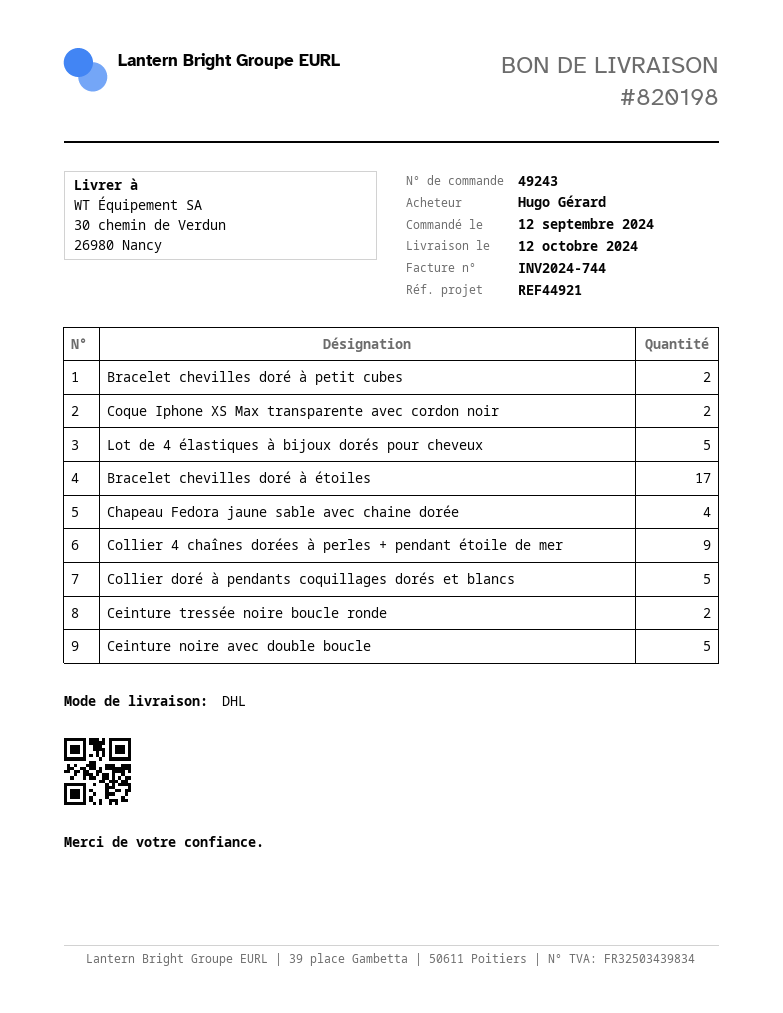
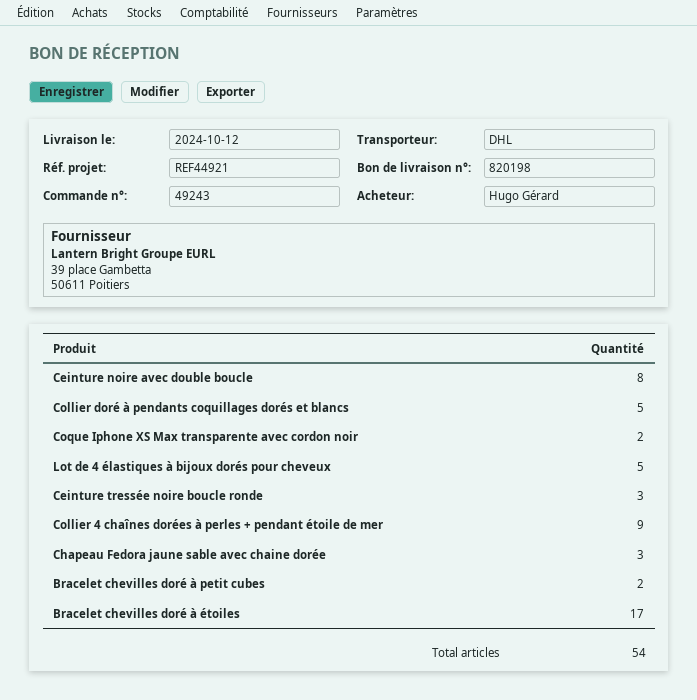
Chapeau Fedora jaune sable avec chaine dorée: 4 -> 3
Ceinture tressée noire boucle ronde: 2 -> 3
Ceinture noire avec double boucle: 5 -> 8

